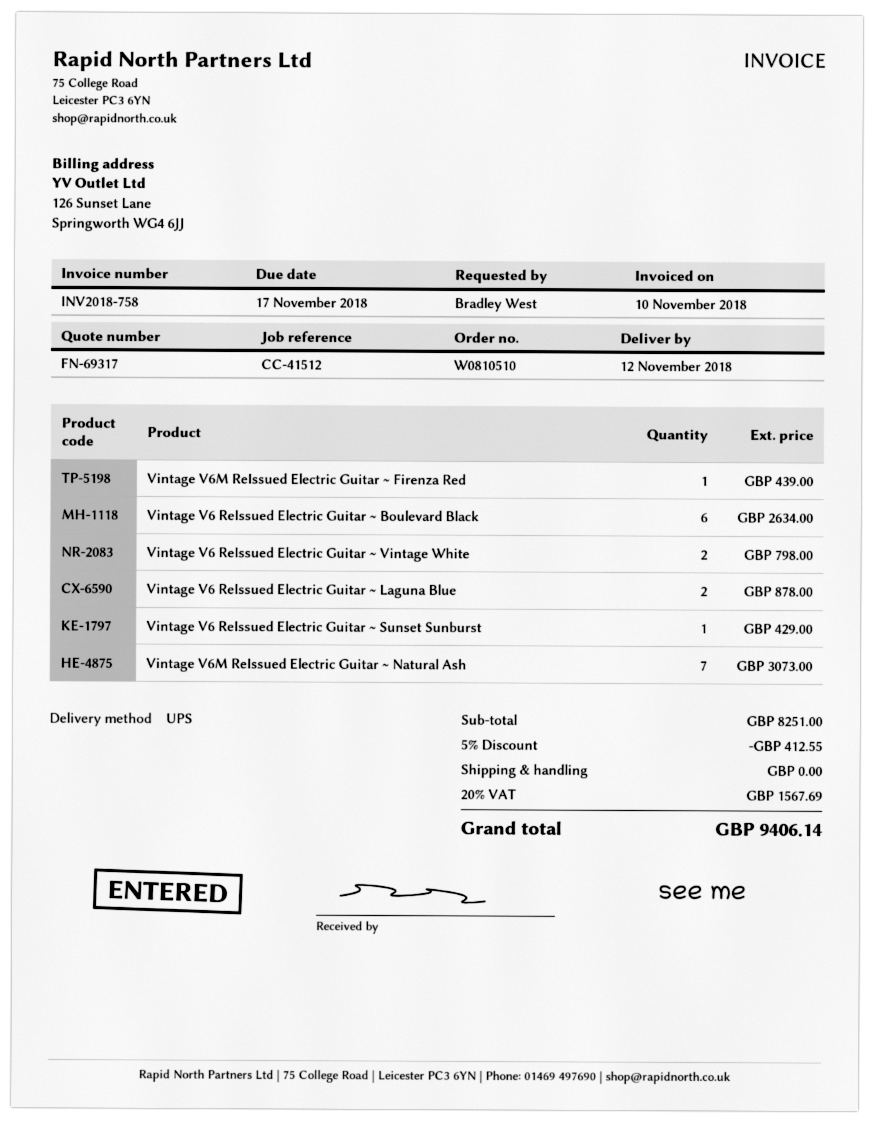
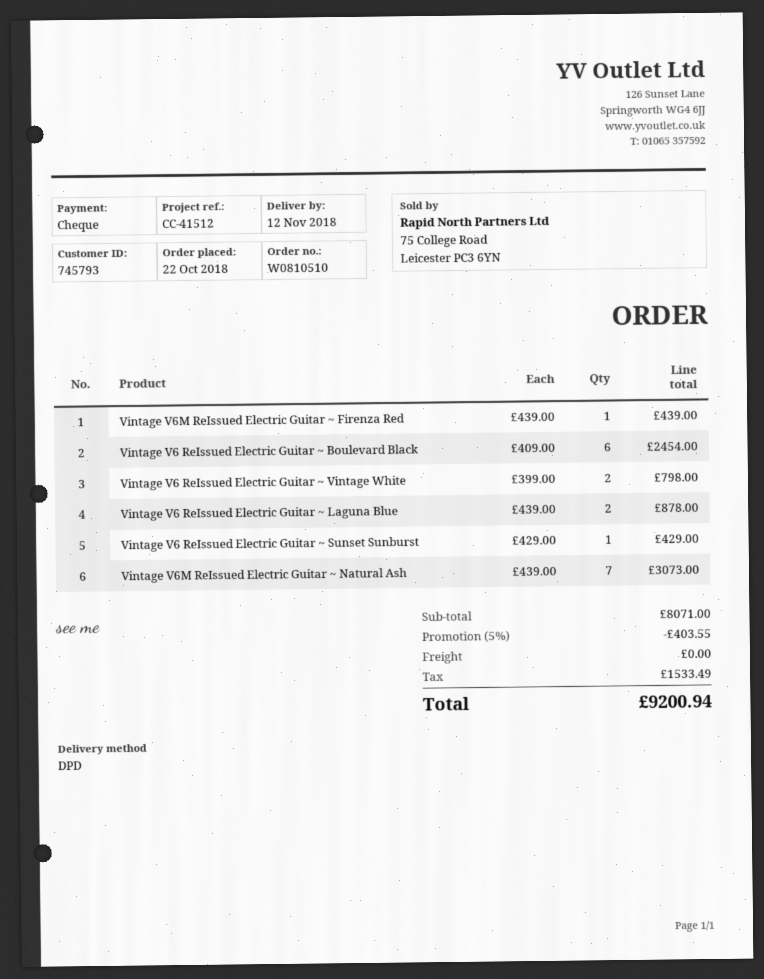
shipping method: UPS -> DPD
Vintage V6 ReIssued Electric Guitar ~ Boulevard Black: 6 for 2634.00 -> 6 for 2454.00
subtotal: 8251.00 -> 8071.00
discount: 5% = 412.55 -> 5% = 403.55
tax: 1567.69 -> 1533.49
total: 9406.14 -> 9200.94

